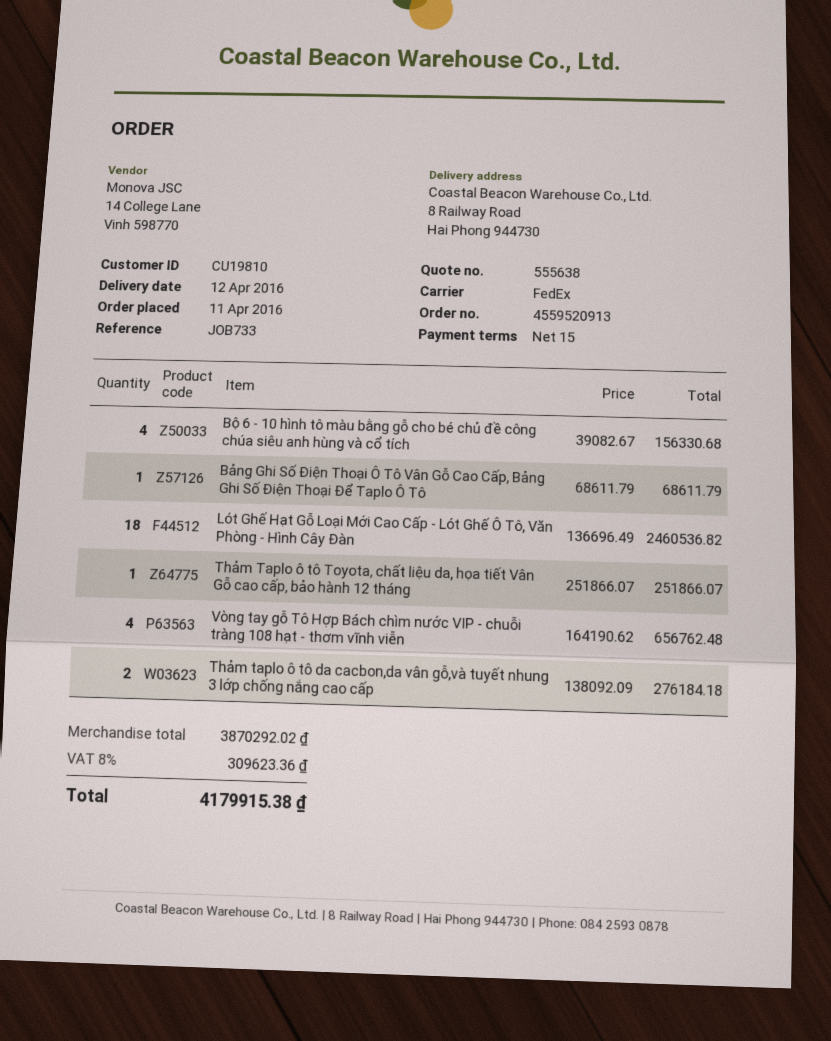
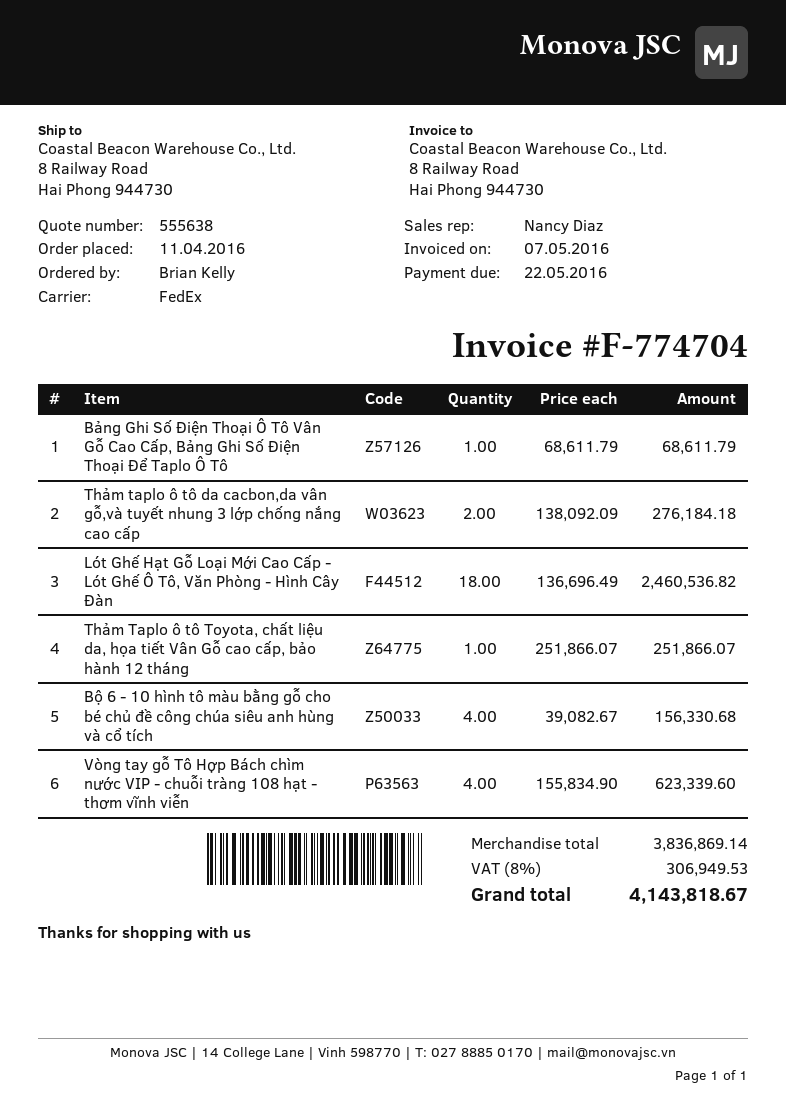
Vòng tay gỗ Tô Hợp Bách chìm nước VIP - chuỗi tràng 108 hạt - thơm vĩnh viễn: 4 x 164190.62 = 656762.48 -> 4 x 155834.90 = 623339.60
subtotal: 3870292.02 -> 3836869.14
tax: 8% = 309623.36 -> 8% = 306949.53
total: 4179915.38 -> 4143818.67

